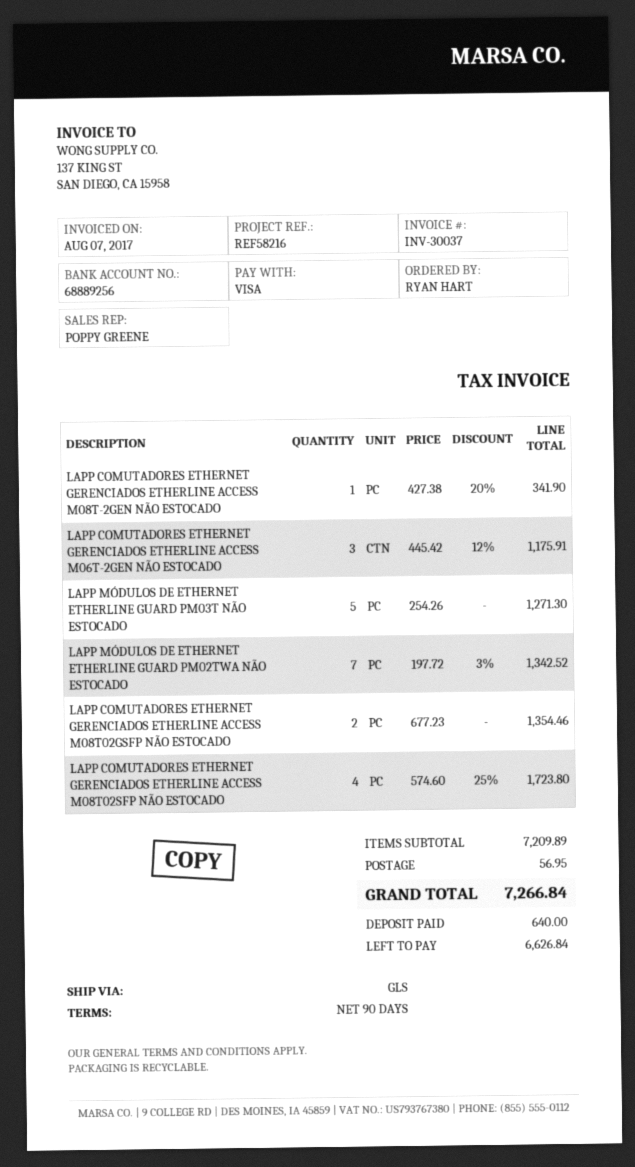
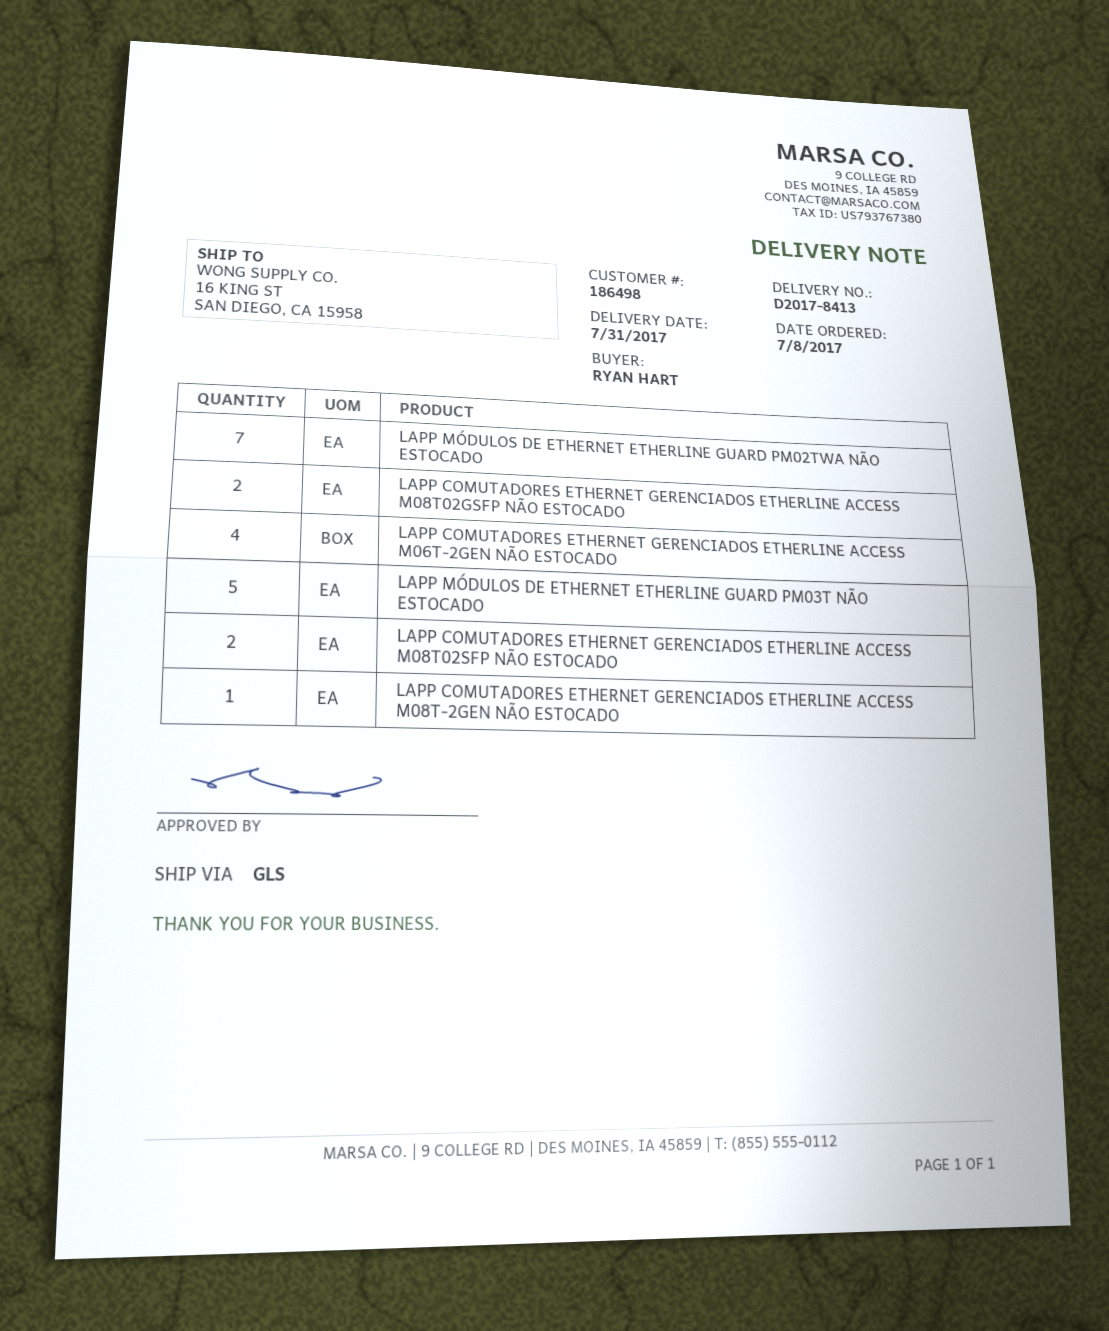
LAPP COMUTADORES ETHERNET GERENCIADOS ETHERLINE ACCESS M06T-2GEN NÃO ESTOCADO: 3 -> 4
LAPP COMUTADORES ETHERNET GERENCIADOS ETHERLINE ACCESS M08T02SFP NÃO ESTOCADO: 4 -> 2

